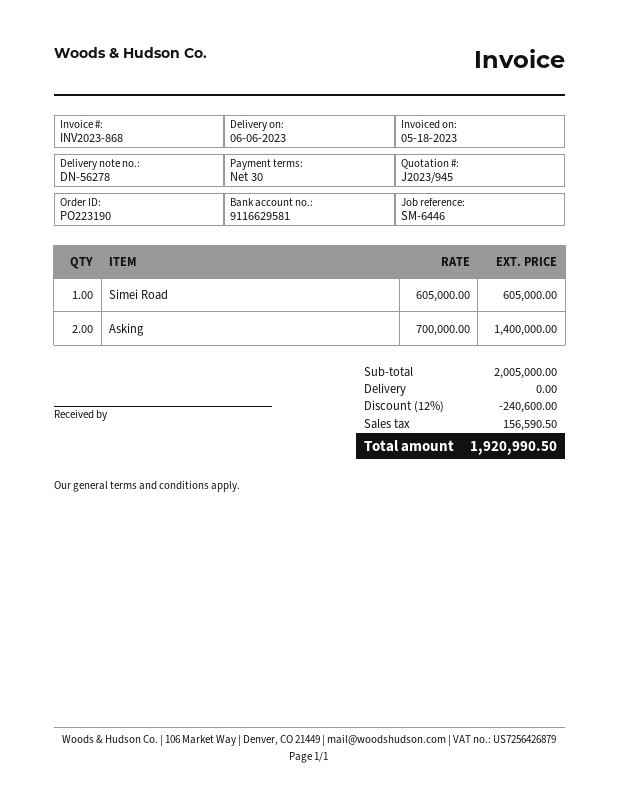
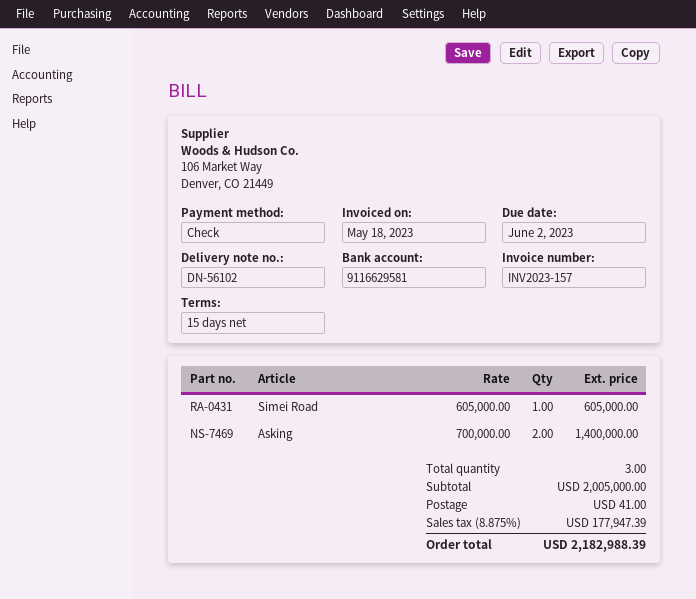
delivery note number: DN-56278 -> DN-56102
invoice number: INV2023-868 -> INV2023-157
payment terms: 30 days -> 15 days
discount: 12% = 240600.00 -> none
shipping: 0.00 -> 41.00
tax: 156590.50 -> 177947.39
total: 1920990.50 -> 2182988.39

